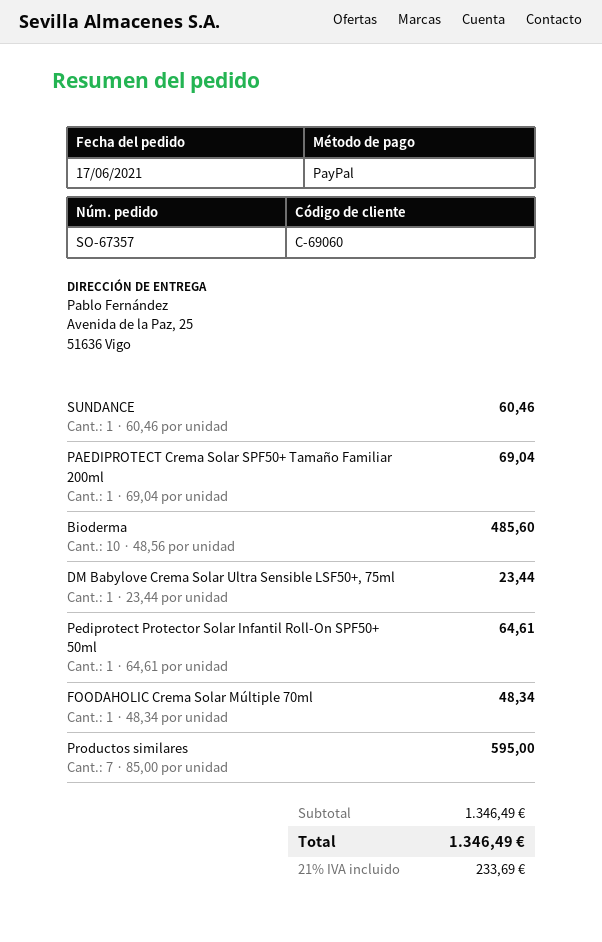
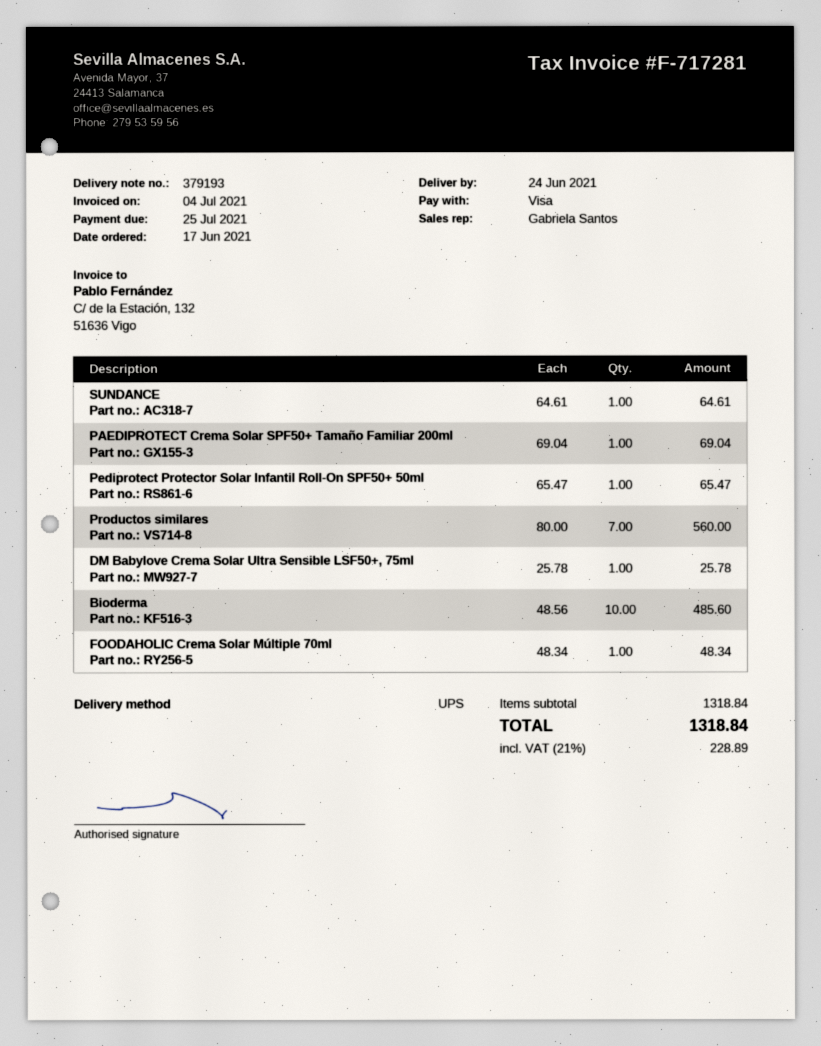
payment method: PayPal -> Visa
SUNDANCE: 1 x 60.46 = 60.46 -> 1 x 64.61 = 64.61
DM Babylove Crema Solar Ultra Sensible LSF50+, 75ml: 1 x 23.44 = 23.44 -> 1 x 25.78 = 25.78
Pediprotect Protector Solar Infantil Roll-On SPF50+ 50ml: 1 x 64.61 = 64.61 -> 1 x 65.47 = 65.47
Productos similares: 7 x 85.00 = 595.00 -> 7 x 80.00 = 560.00
subtotal: 1346.49 -> 1318.84
tax: 21% = 233.69 -> 21% = 228.89
total: 1346.49 -> 1318.84

